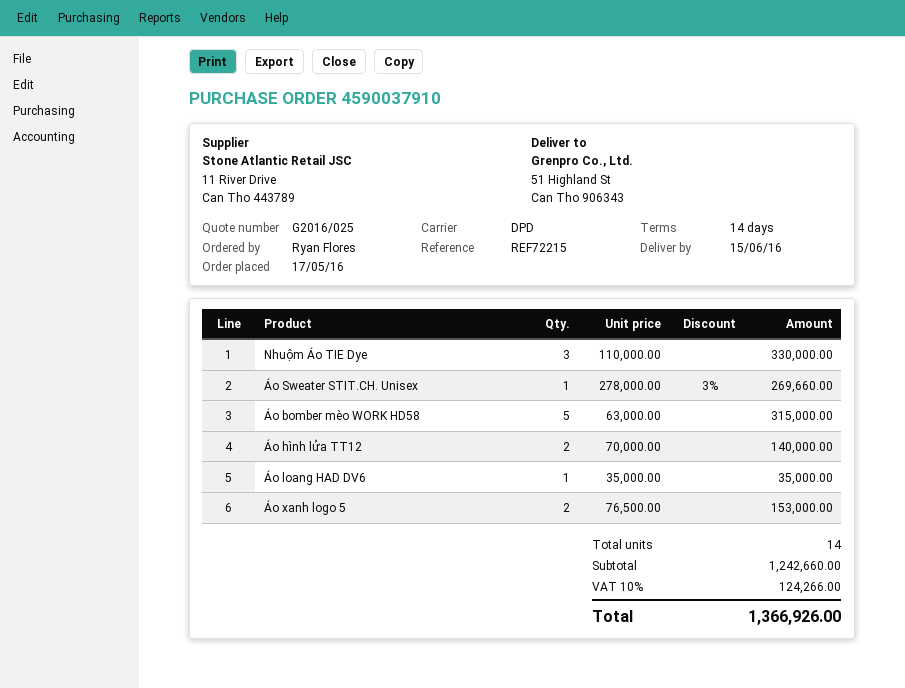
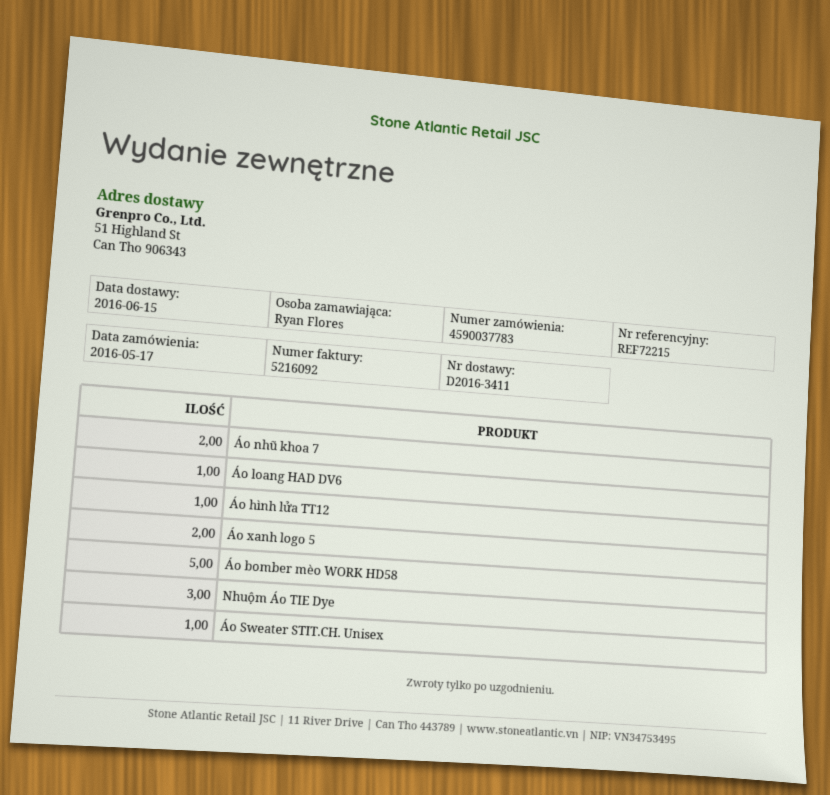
order number: 4590037910 -> 4590037783
Áo hình lửa TT12: 2 -> 1
Áo nhũ khoa 7: none -> 2

